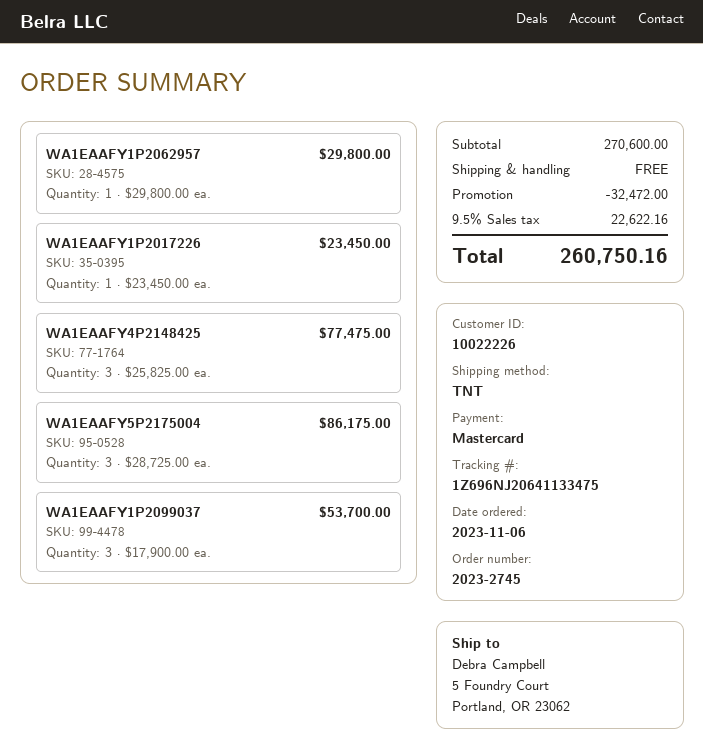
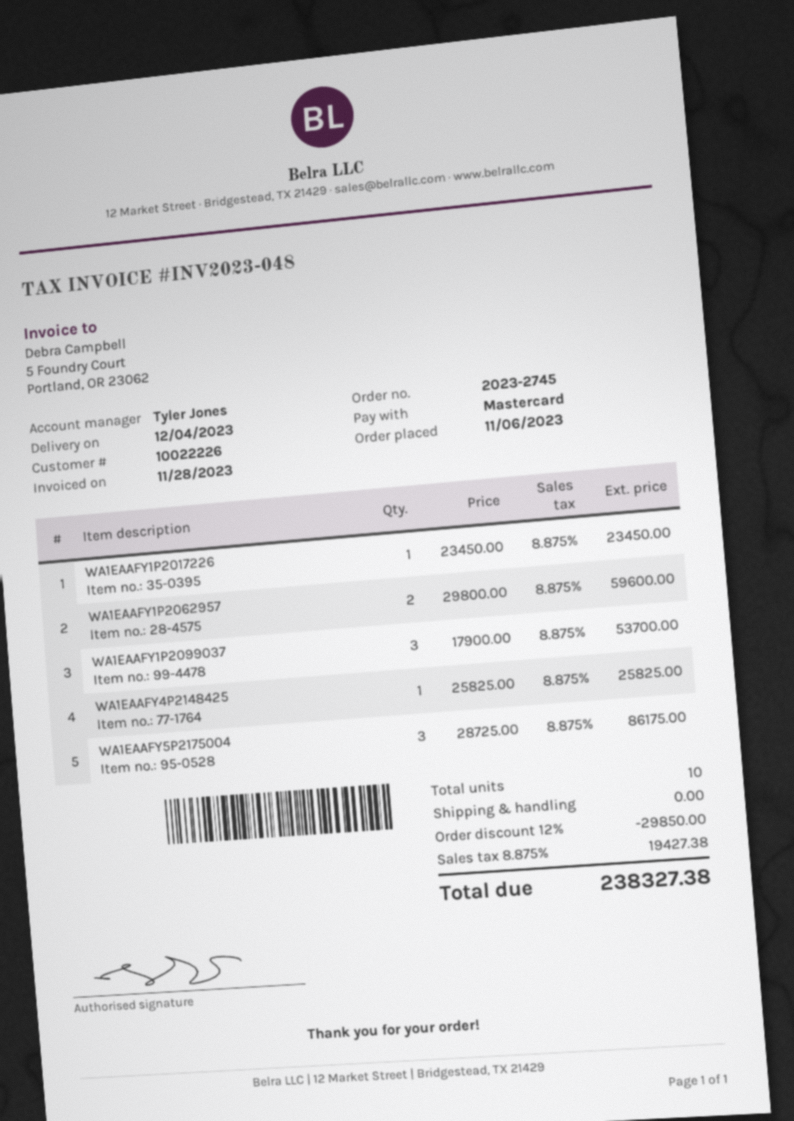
WA1EAAFY1P2062957: 1 x 29800.00 = 29800.00 -> 2 x 29800.00 = 59600.00
WA1EAAFY4P2148425: 3 x 25825.00 = 77475.00 -> 1 x 25825.00 = 25825.00
discount: 32472.00 -> 29850.00
tax: 9.5% = 22622.16 -> 8.875% = 19427.38
total: 260750.16 -> 238327.38

